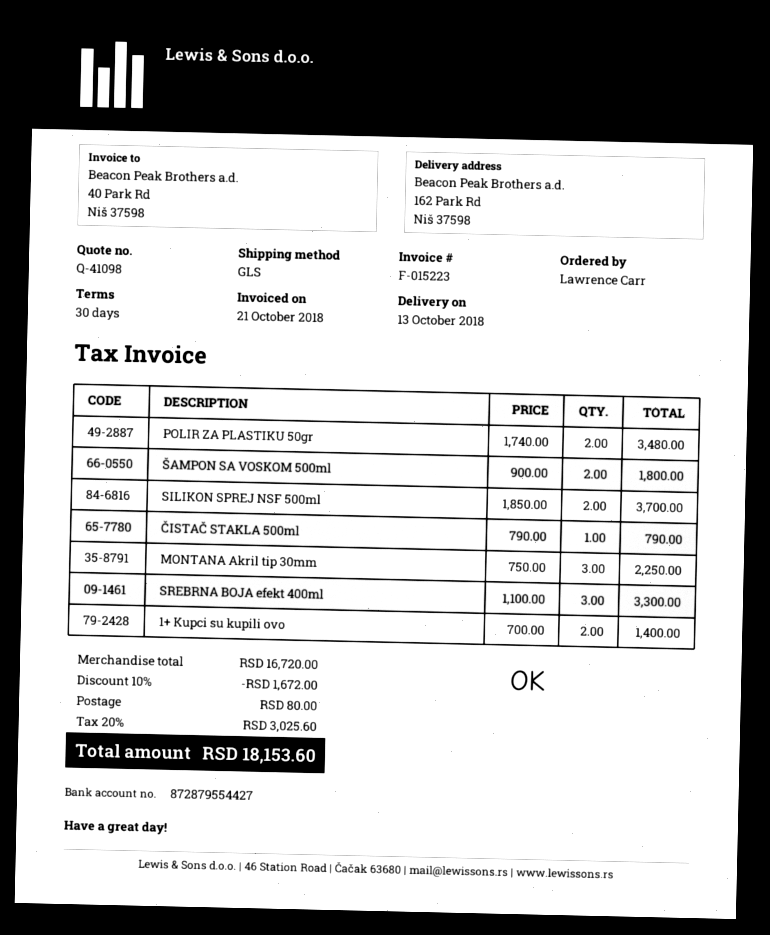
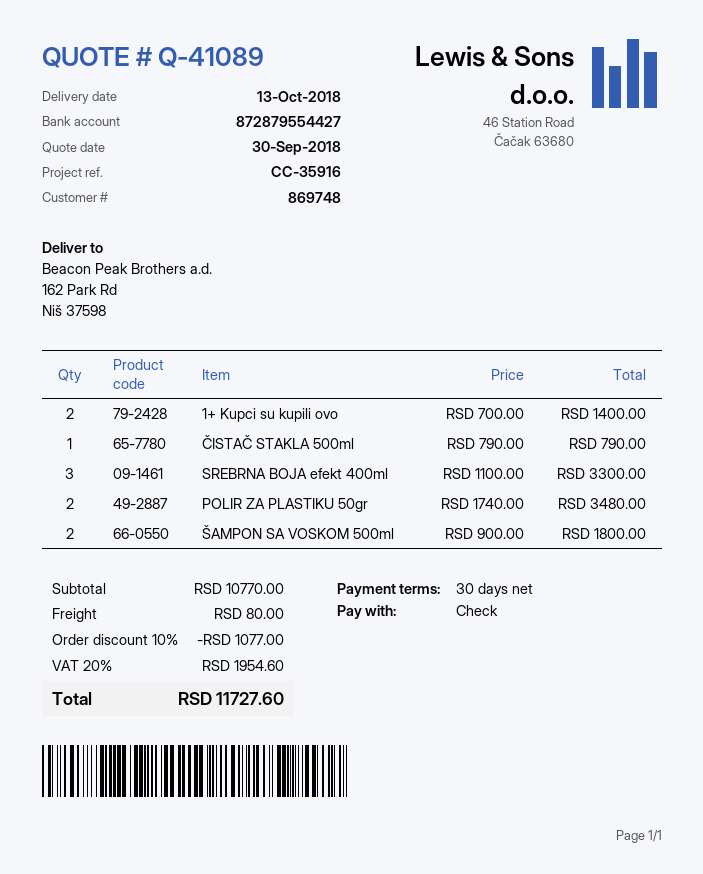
quote number: Q-41098 -> Q-41089
SILIKON SPREJ NSF 500ml: 2 x 1850.00 = 3700.00 -> none
MONTANA Akril tip 30mm: 3 x 750.00 = 2250.00 -> none
subtotal: 16720.00 -> 10770.00
discount: 10% = 1672.00 -> 10% = 1077.00
tax: 20% = 3025.60 -> 20% = 1954.60
total: 18153.60 -> 11727.60

